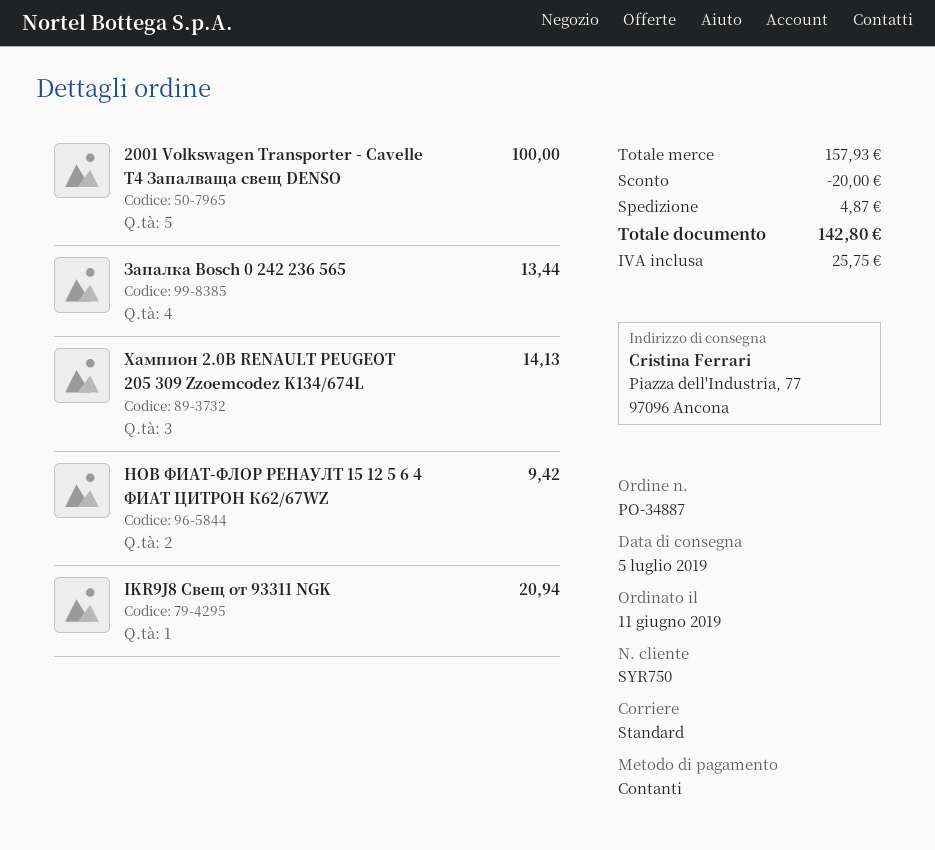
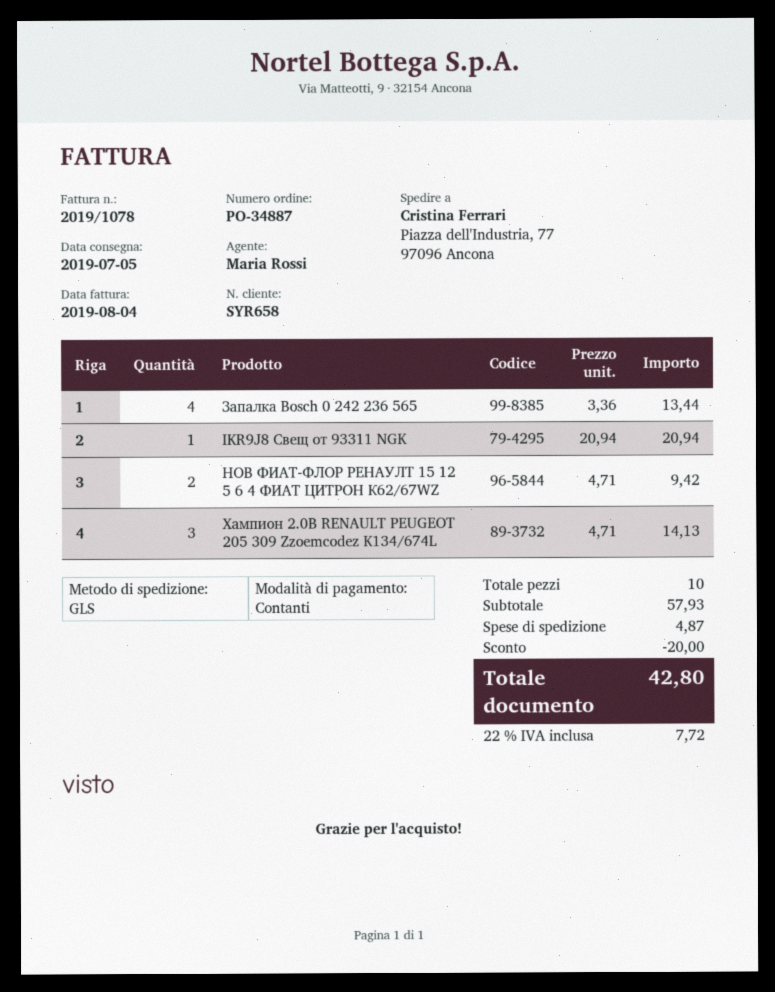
customer number: SYR750 -> SYR658
shipping method: standard -> GLS
2001 Volkswagen Transporter - Cavelle T4 Запалваща свещ DENSO: 5 for 100.00 -> none
subtotal: 157.93 -> 57.93
tax: 25.75 -> 7.72
total: 142.80 -> 42.80

